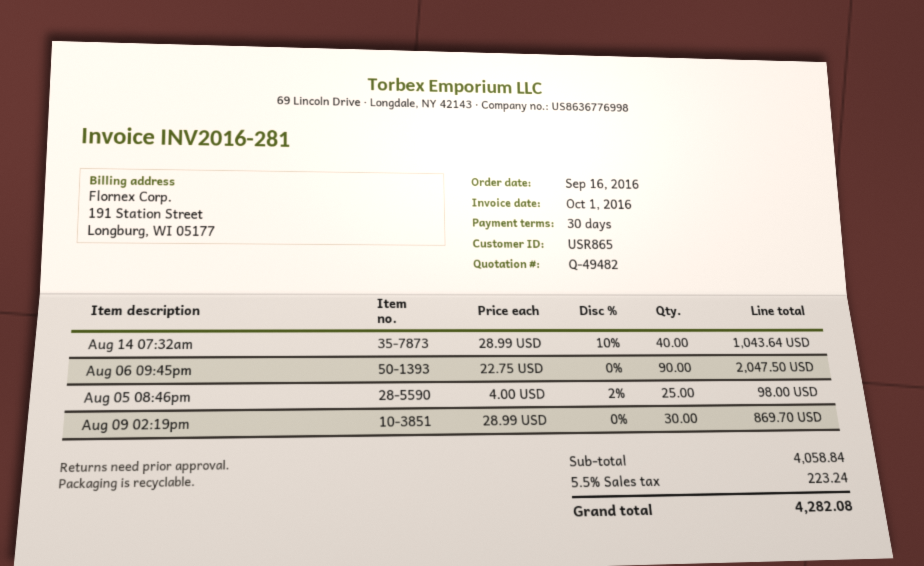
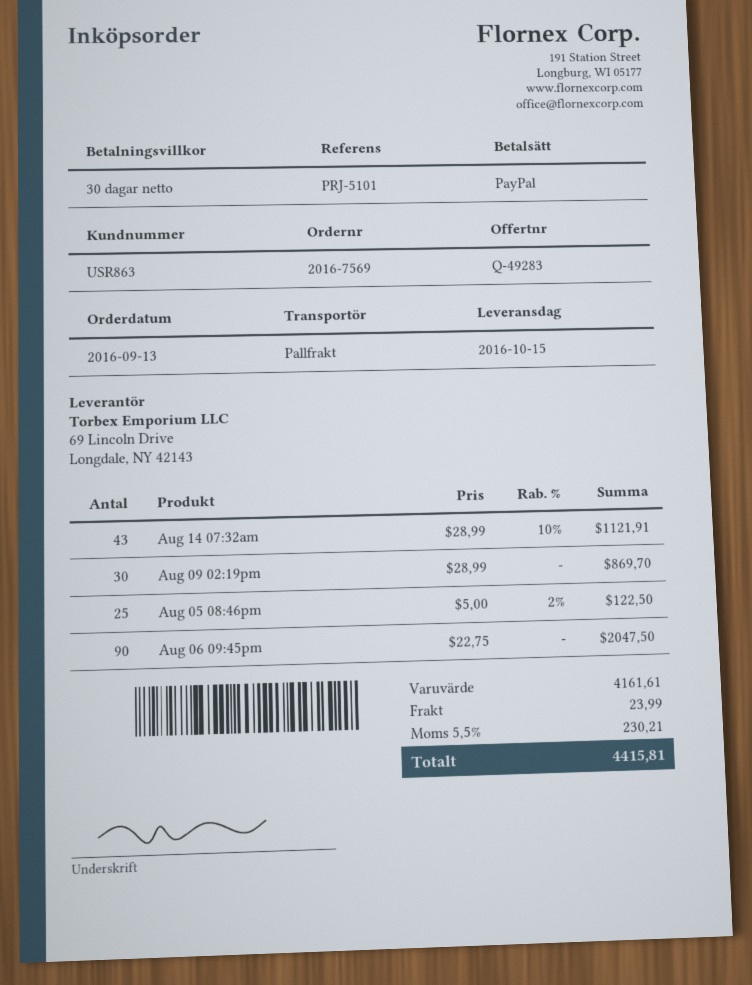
quote number: Q-49482 -> Q-49283
order date: 2016-09-16 -> 2016-09-13
customer number: USR865 -> USR863
Aug 14 07:32am: 40 x 28.99 - 10% = 1043.64 -> 43 x 28.99 - 10% = 1121.91
Aug 05 08:46pm: 25 x 4.00 - 2% = 98.00 -> 25 x 5.00 - 2% = 122.50
subtotal: 4058.84 -> 4161.61
shipping: none -> 23.99
tax: 5.5% = 223.24 -> 5.5% = 230.21
total: 4282.08 -> 4415.81

